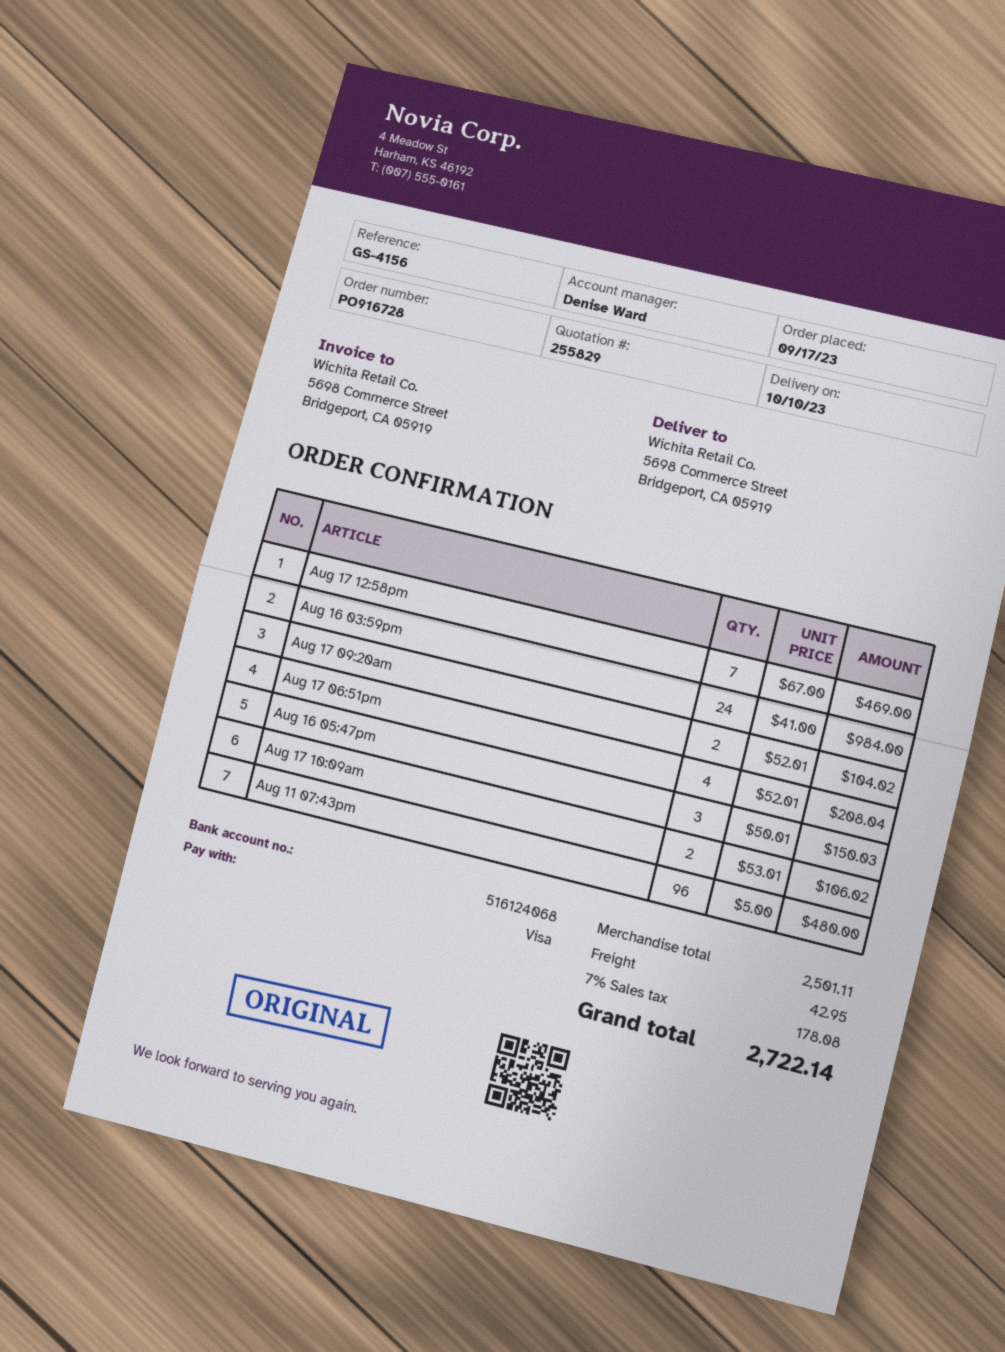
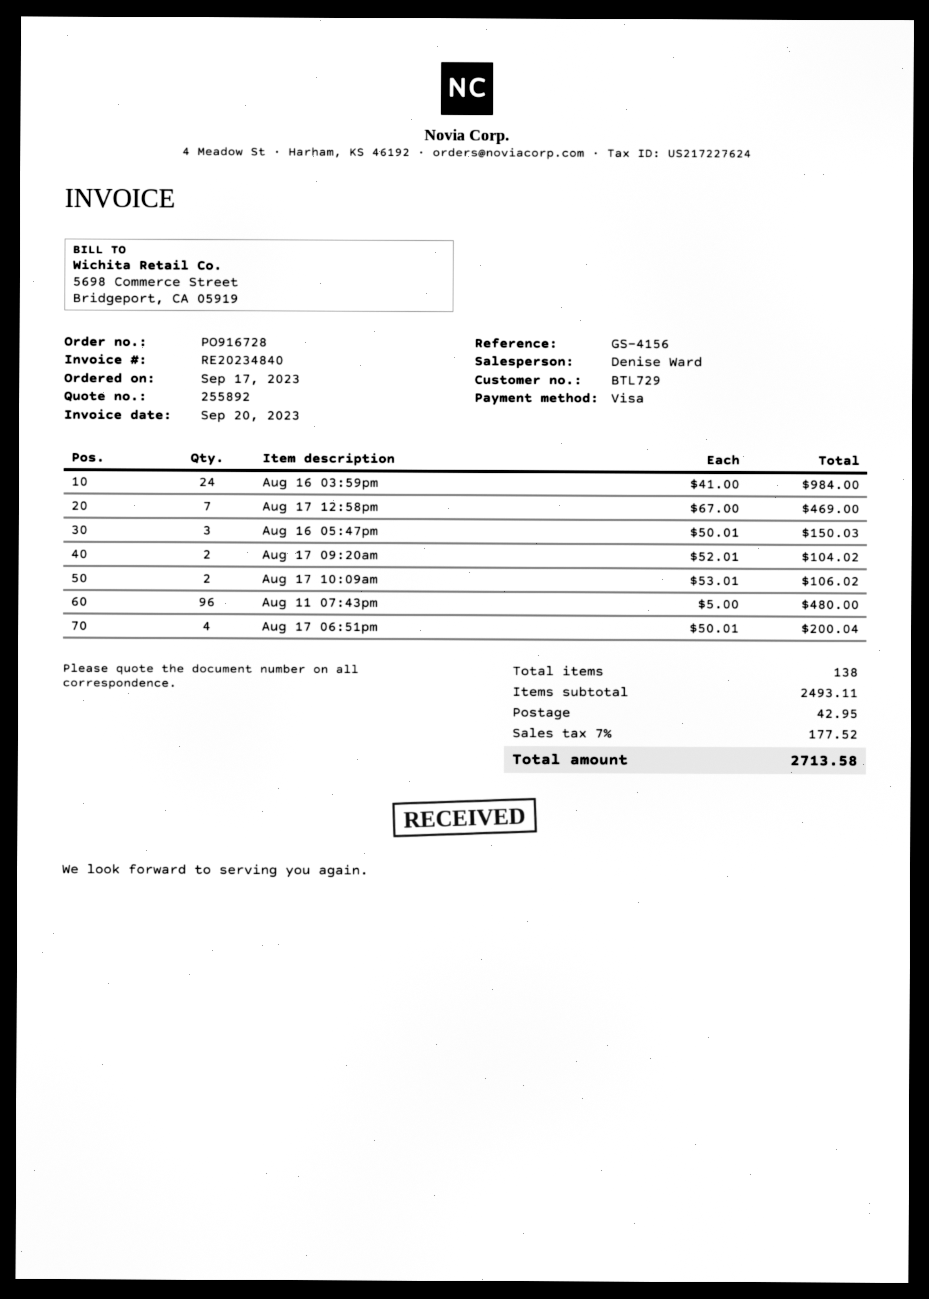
quote number: 255829 -> 255892
Aug 17 06:51pm: 4 x 52.01 = 208.04 -> 4 x 50.01 = 200.04
subtotal: 2501.11 -> 2493.11
tax: 7% = 178.08 -> 7% = 177.52
total: 2722.14 -> 2713.58

